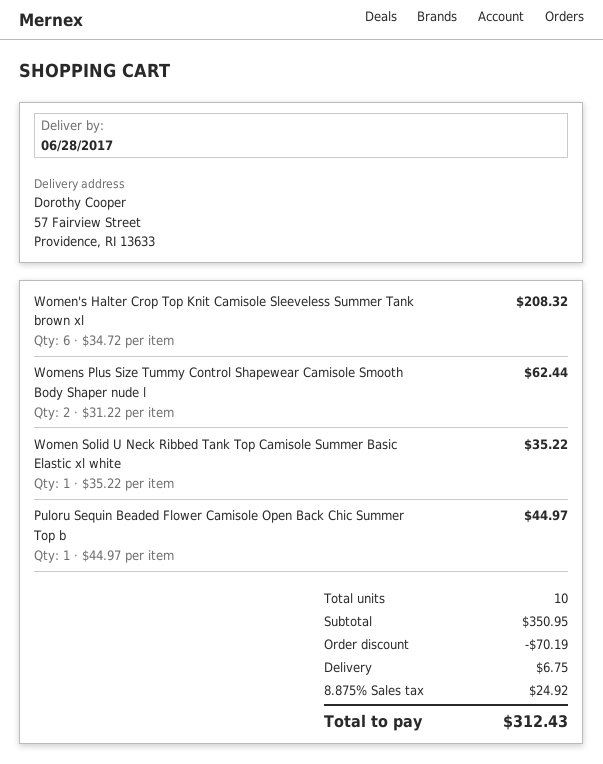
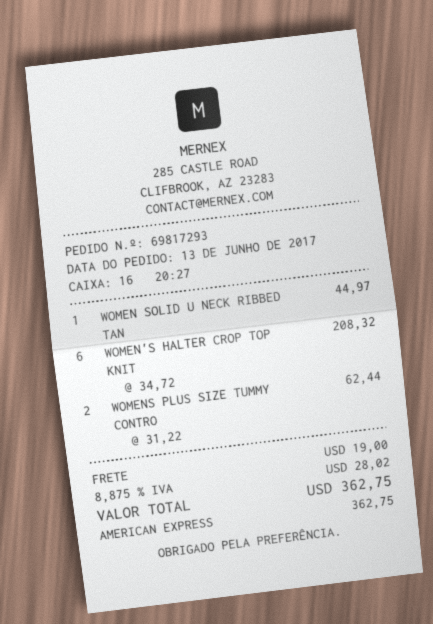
Women Solid U Neck Ribbed Tank Top Camisole Summer Basic Elastic xl white: 1 x 35.22 = 35.22 -> 1 x 44.97 = 44.97
Puloru Sequin Beaded Flower Camisole Open Back Chic Summer Top b: 1 x 44.97 = 44.97 -> none
discount: 70.19 -> none
shipping: 6.75 -> 19.00
tax: 8.875% = 24.92 -> 8.875% = 28.02
total: 312.43 -> 362.75

